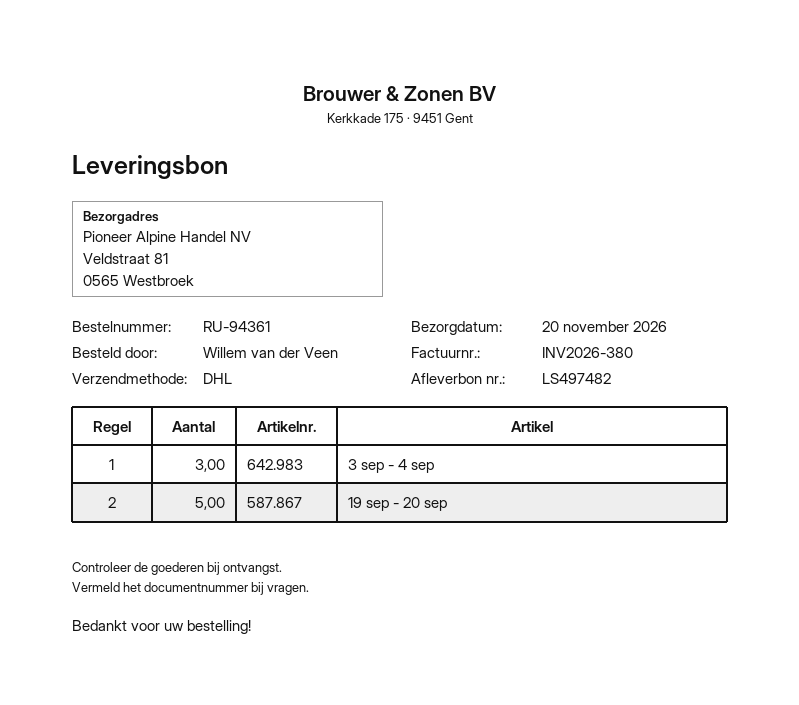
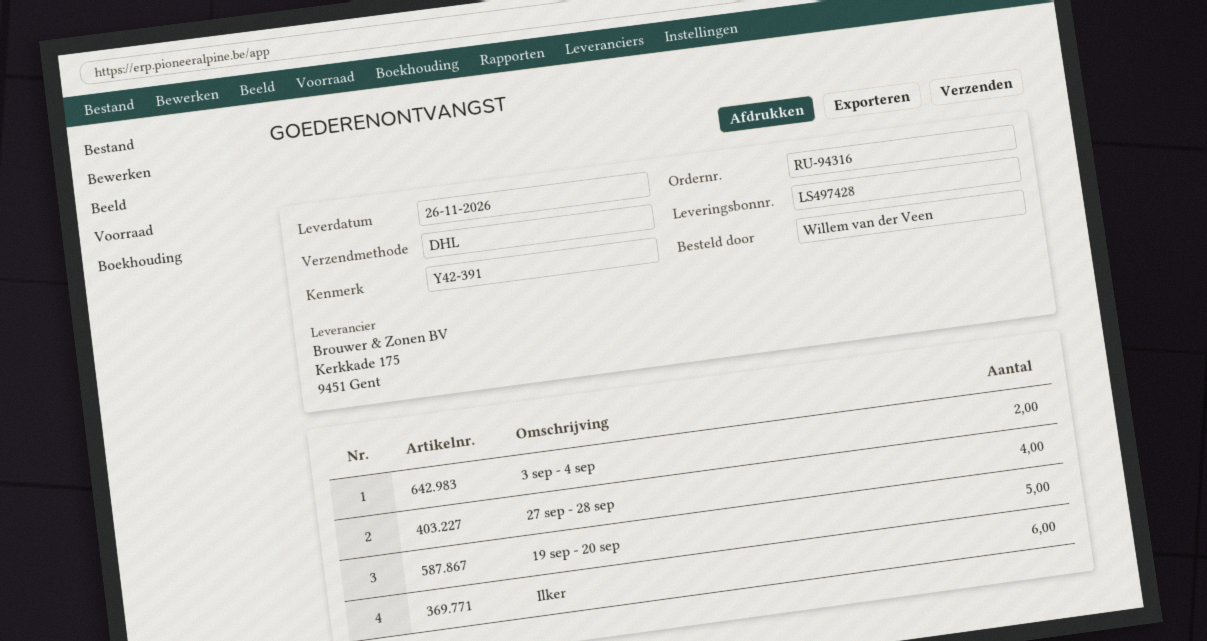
order number: RU-94361 -> RU-94316
delivery note number: LS497482 -> LS497428
delivery date: 2026-11-20 -> 2026-11-26
3 sep - 4 sep: 3 -> 2
27 sep - 28 sep: none -> 4
Ilker: none -> 6

